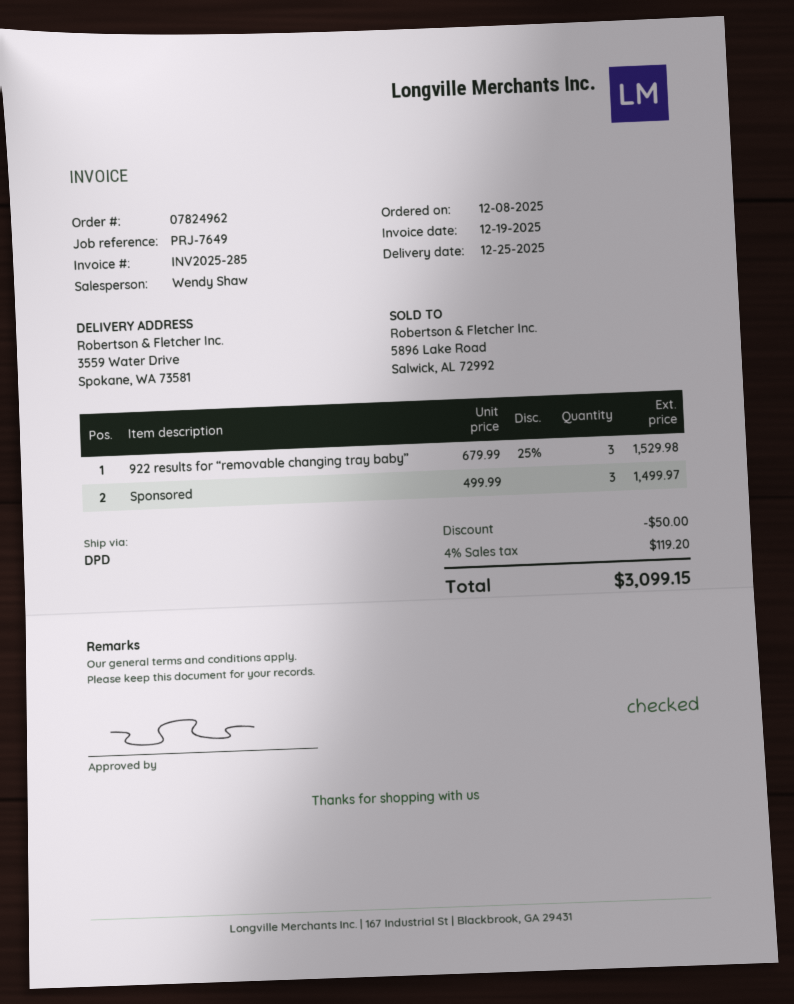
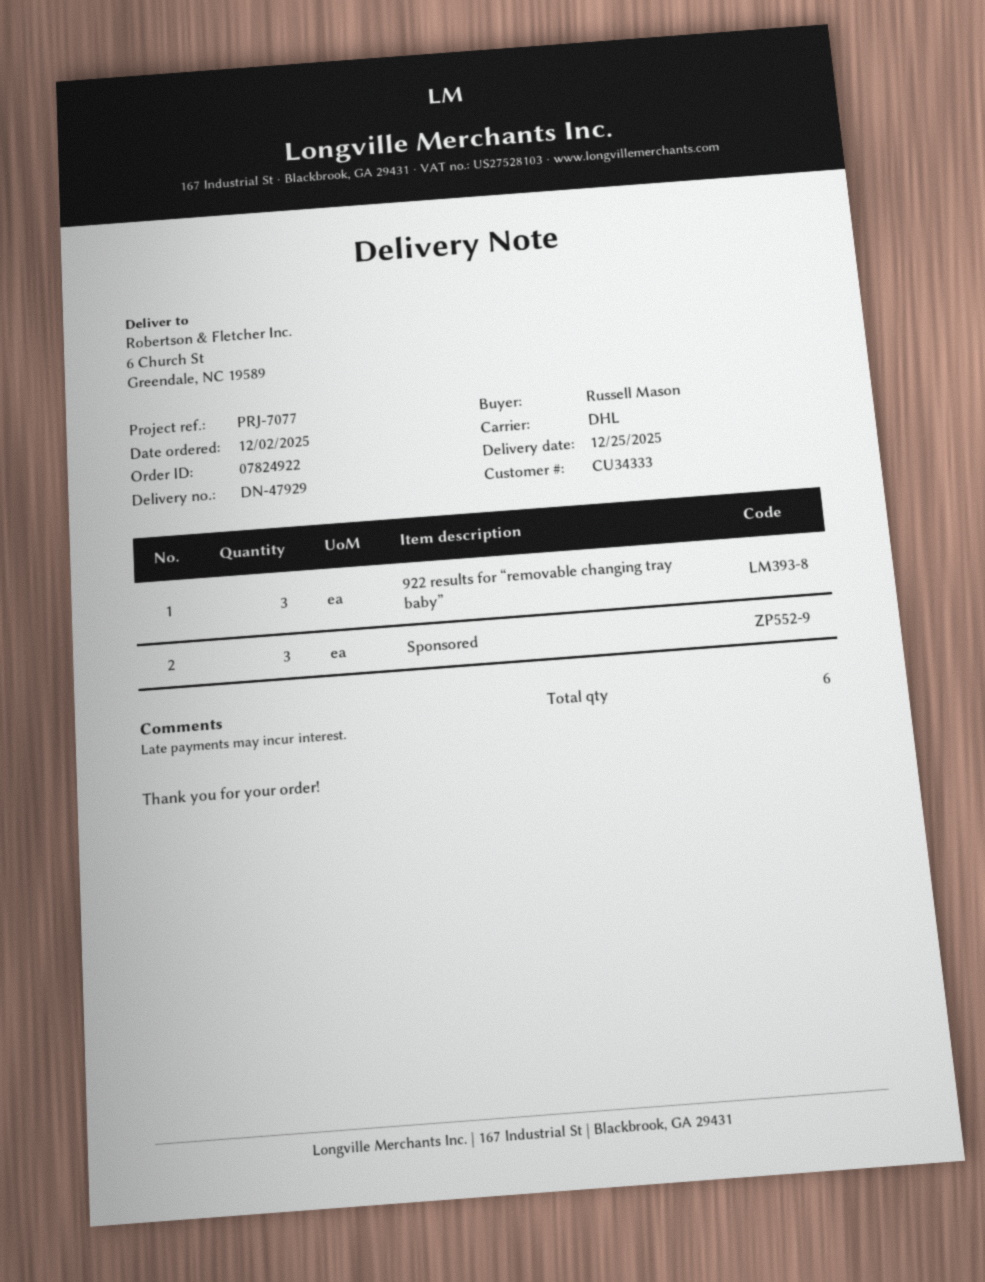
order number: 07824962 -> 07824922
order date: 2025-12-08 -> 2025-12-02
reference: PRJ-7649 -> PRJ-7077
shipping method: DPD -> DHL
ship to: 3559 Water Drive, Spokane, WA 73581 -> 6 Church St, Greendale, NC 19589

